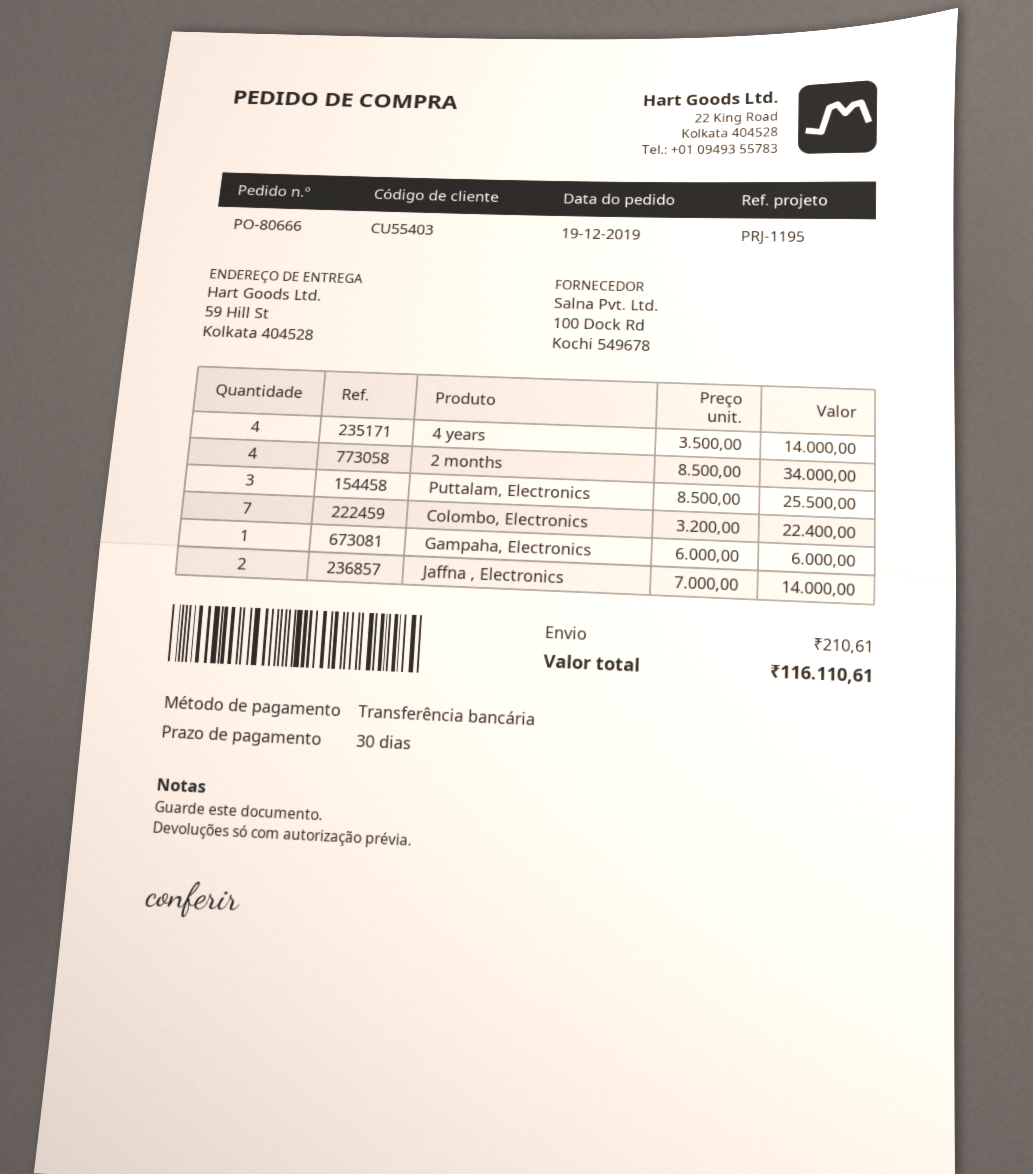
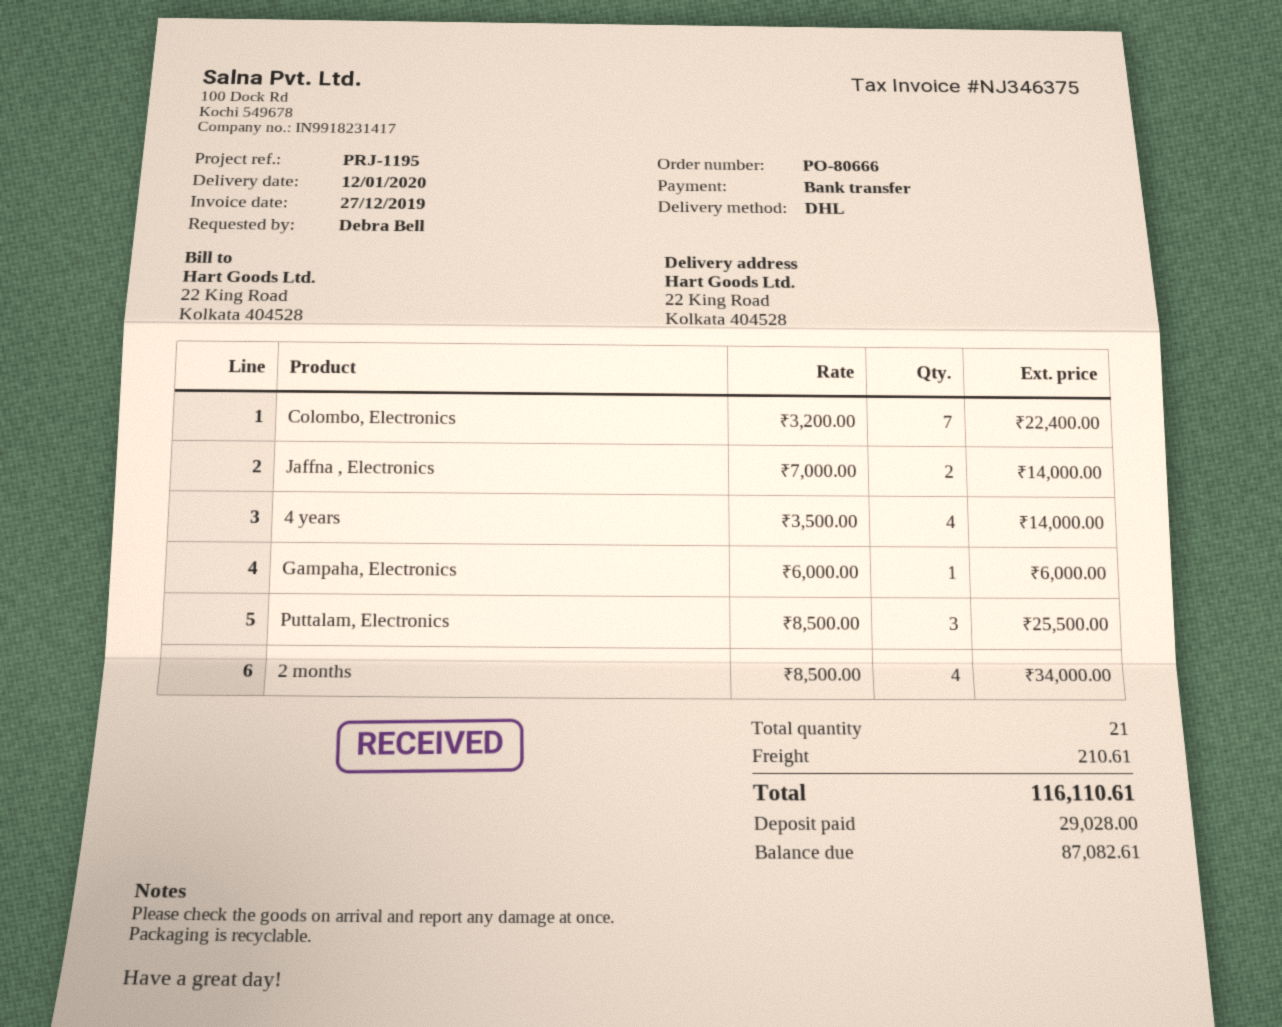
ship to: 59 Hill St, Kolkata 404528 -> 22 King Road, Kolkata 404528

